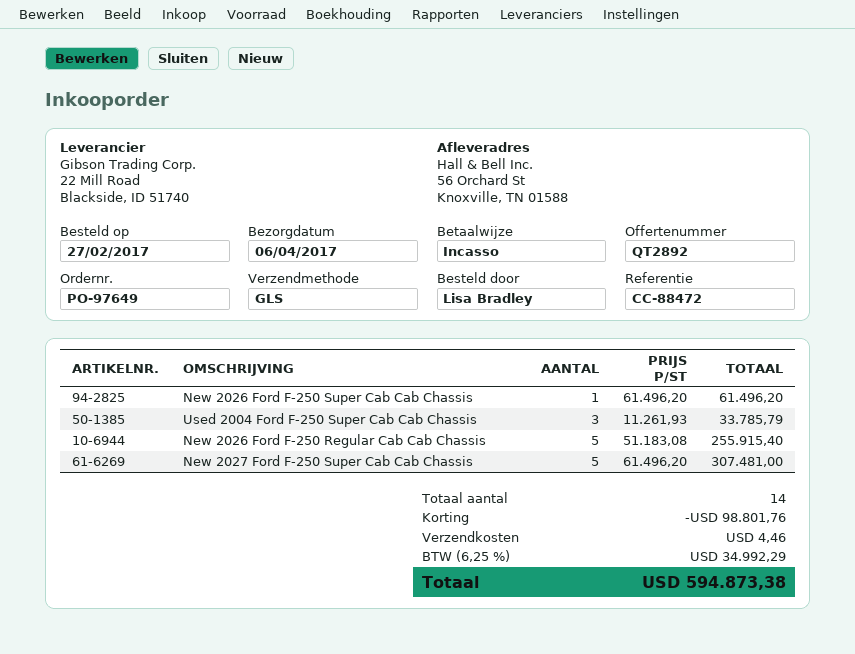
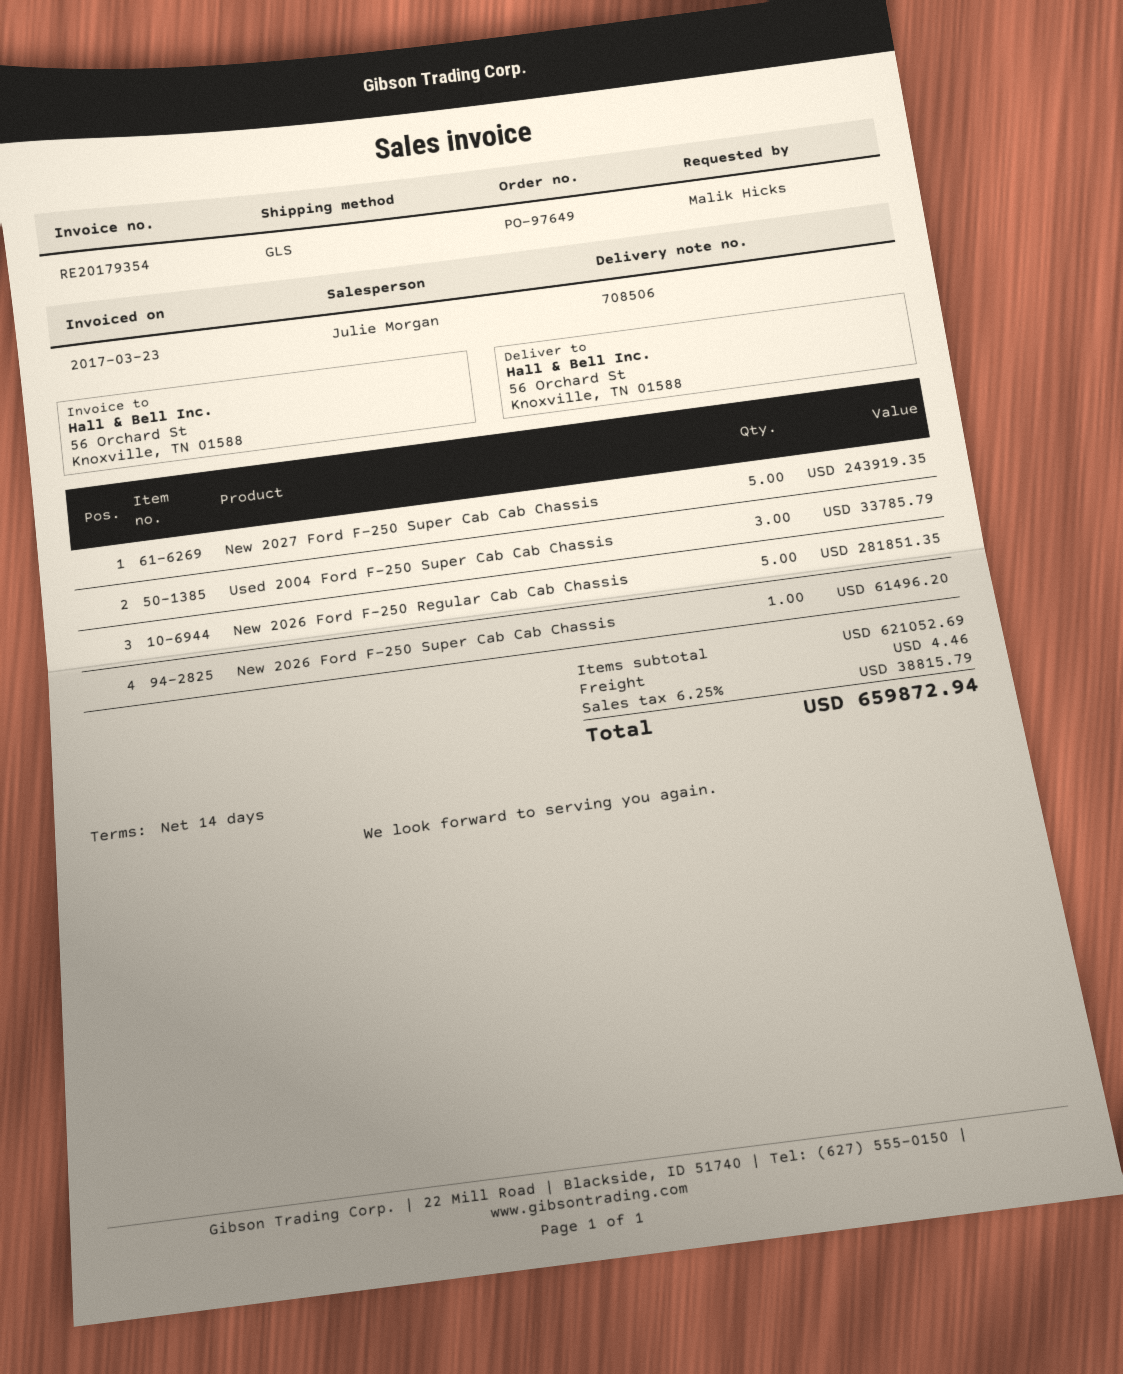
ordered by: Lisa Bradley -> Malik Hicks
New 2026 Ford F-250 Regular Cab Cab Chassis: 5 for 255915.40 -> 5 for 281851.35
New 2027 Ford F-250 Super Cab Cab Chassis: 5 for 307481.00 -> 5 for 243919.35
discount: 98801.76 -> none
tax: 6.25% = 34992.29 -> 6.25% = 38815.79
total: 594873.38 -> 659872.94

